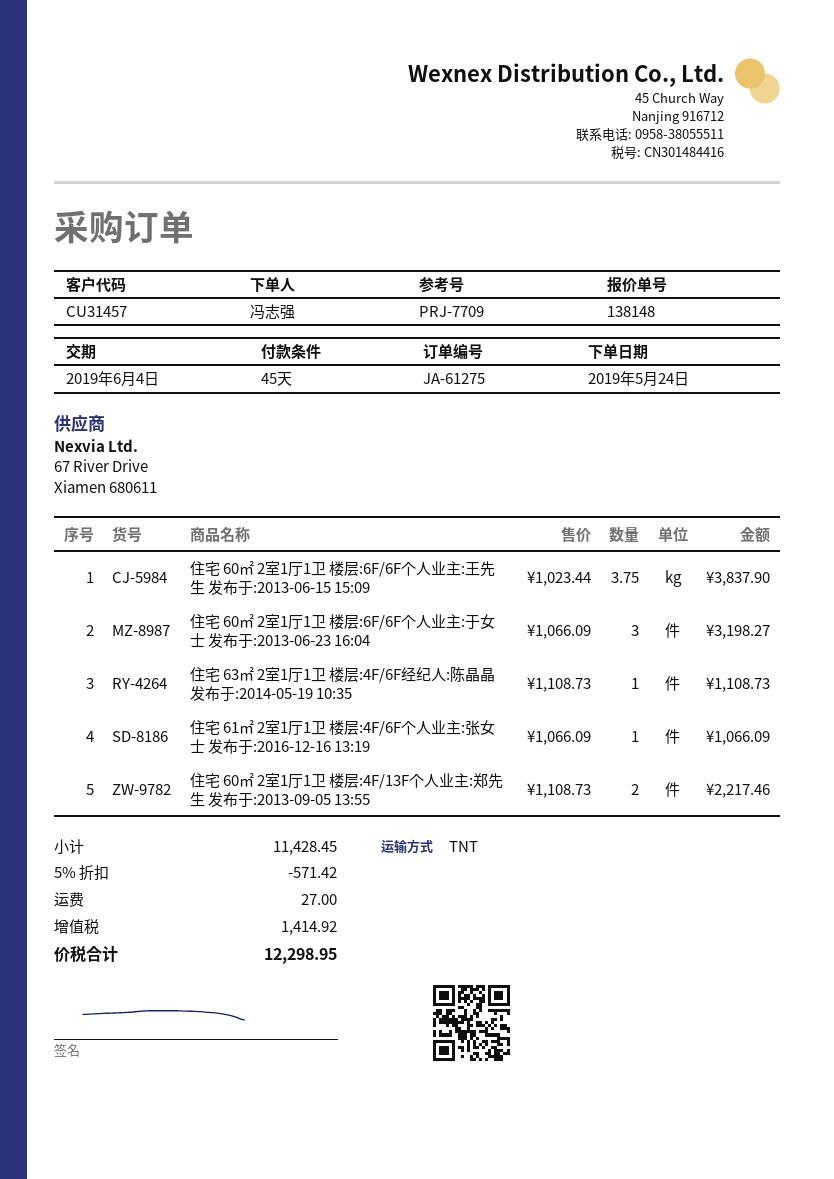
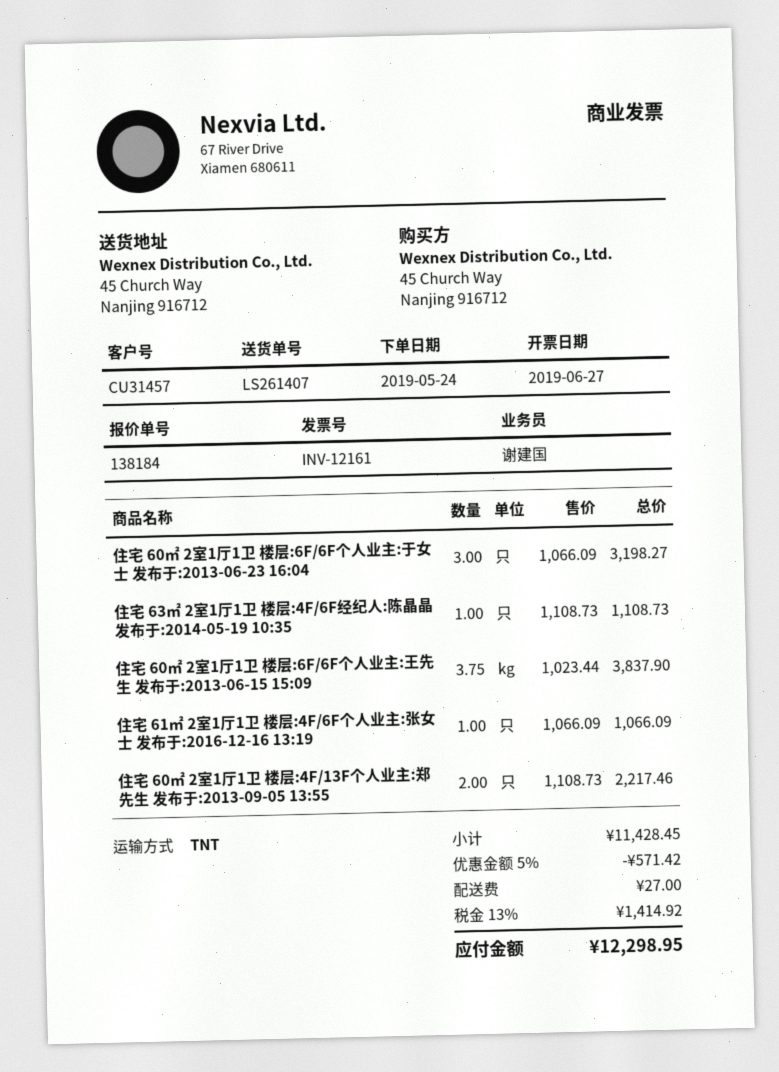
quote number: 138148 -> 138184

